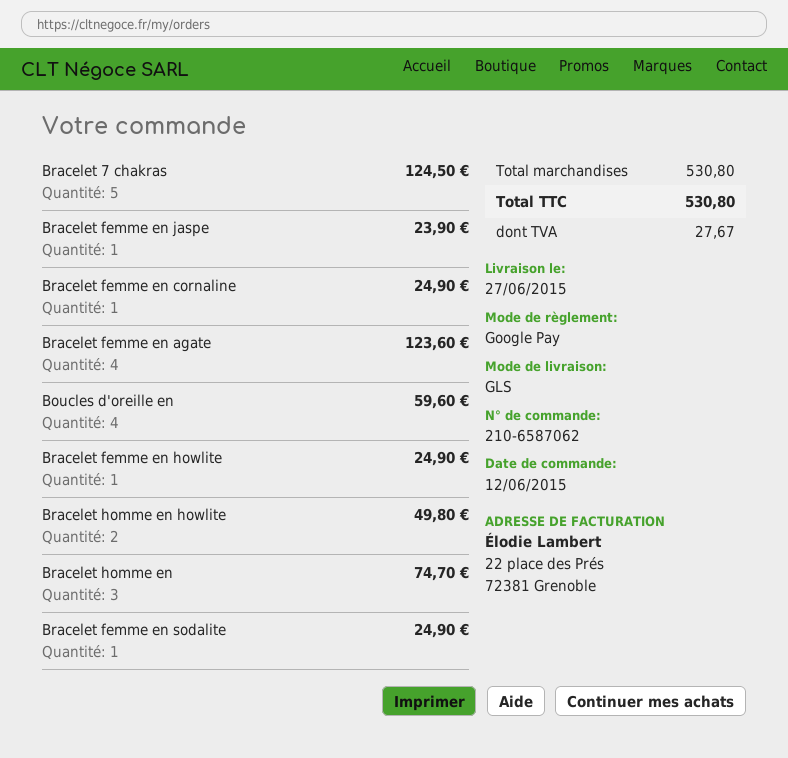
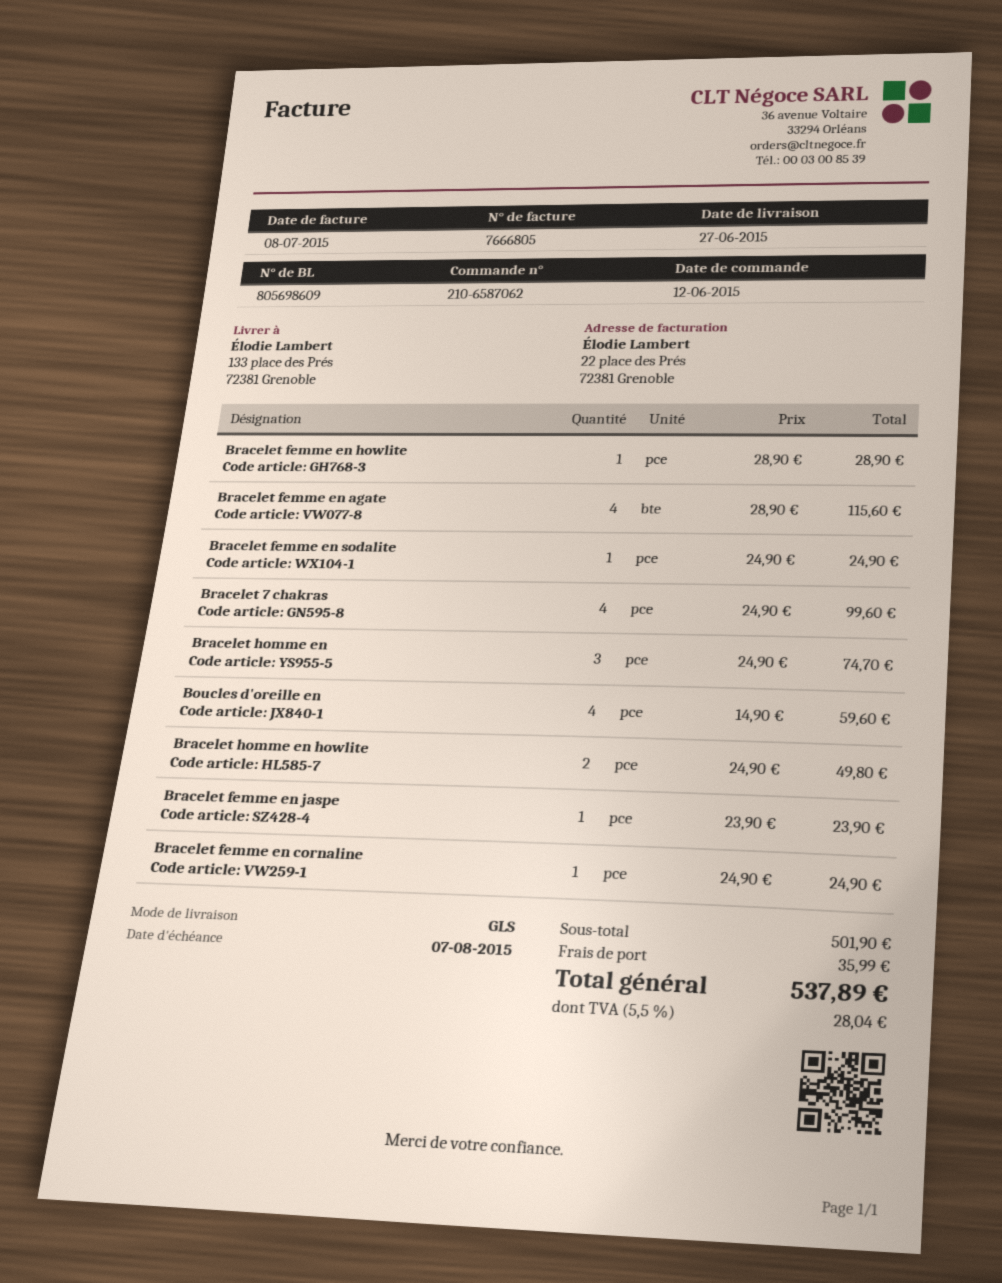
Bracelet 7 chakras: 5 for 124.50 -> 4 for 99.60
Bracelet femme en agate: 4 for 123.60 -> 4 for 115.60
Bracelet femme en howlite: 1 for 24.90 -> 1 for 28.90
subtotal: 530.80 -> 501.90
shipping: none -> 35.99
tax: 27.67 -> 28.04
total: 530.80 -> 537.89

